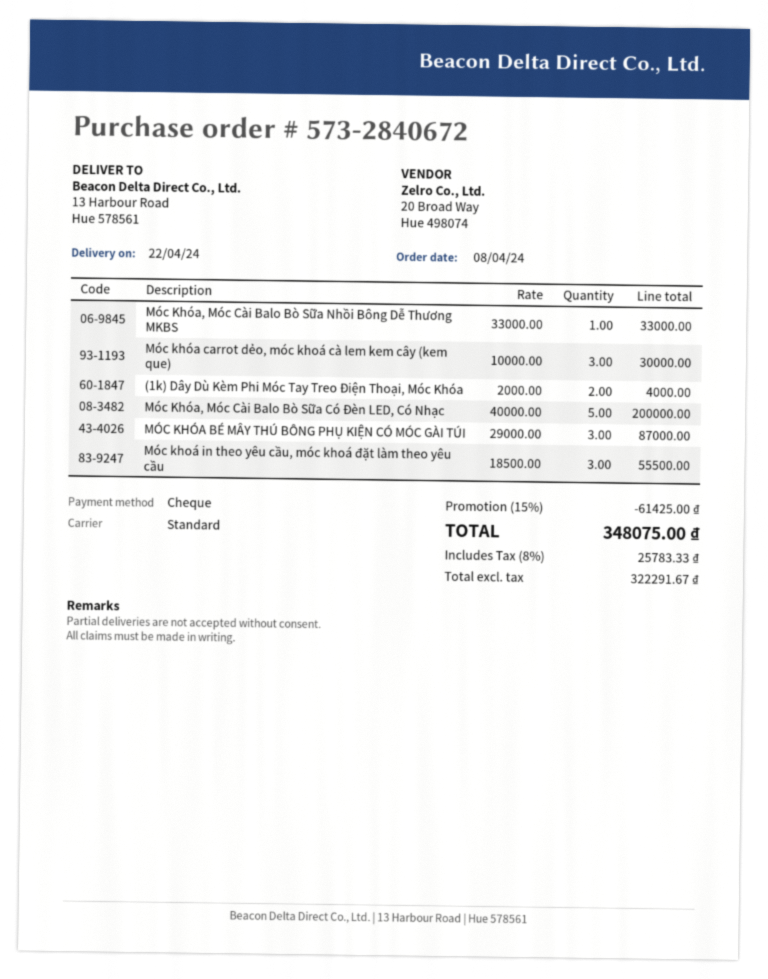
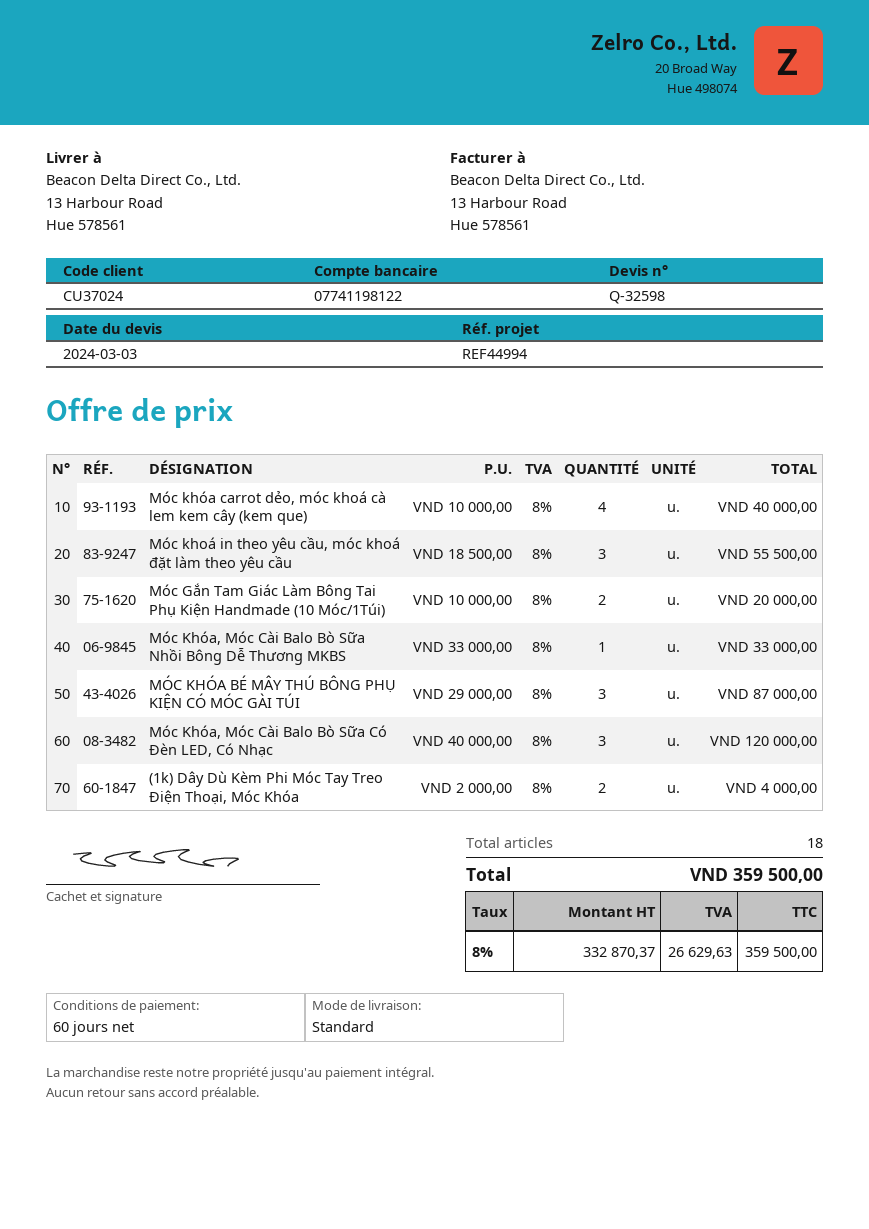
Móc khóa carrot dẻo, móc khoá cà lem kem cây (kem que): 3 x 10000.00 = 30000.00 -> 4 x 10000.00 = 40000.00
Móc Khóa, Móc Cài Balo Bò Sữa Có Đèn LED, Có Nhạc: 5 x 40000.00 = 200000.00 -> 3 x 40000.00 = 120000.00
Móc Gắn Tam Giác Làm Bông Tai Phụ Kiện Handmade (10 Móc/1Túi): none -> 2 x 10000.00 = 20000.00
discount: 15% = 61425.00 -> none
net: 322291.67 -> 332870.37
tax: 8% = 25783.33 -> 8% = 26629.63
total: 348075.00 -> 359500.00

